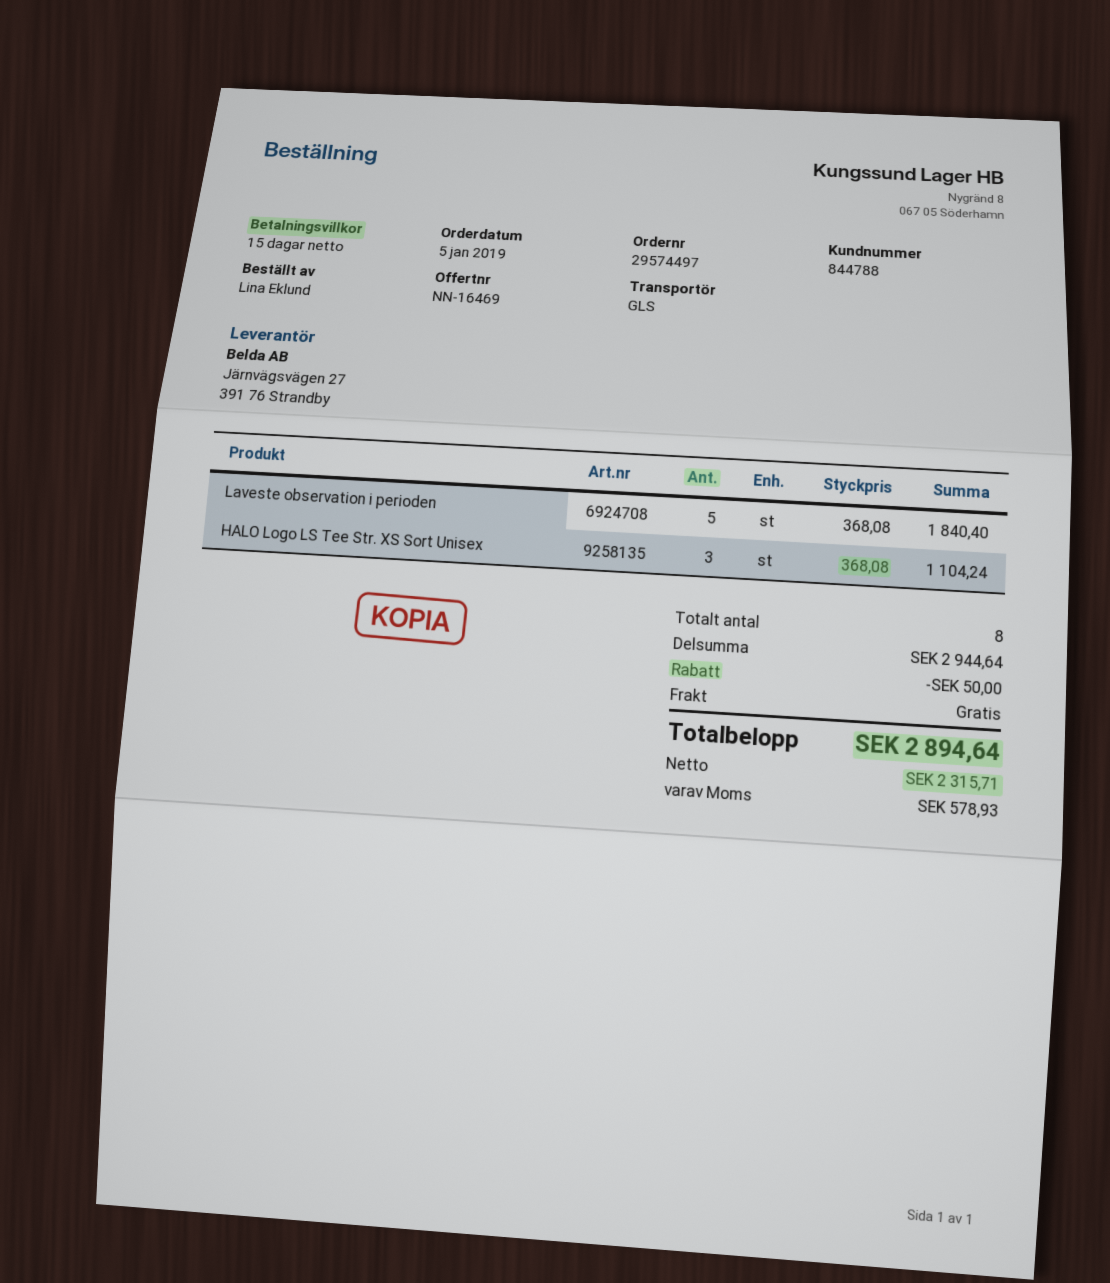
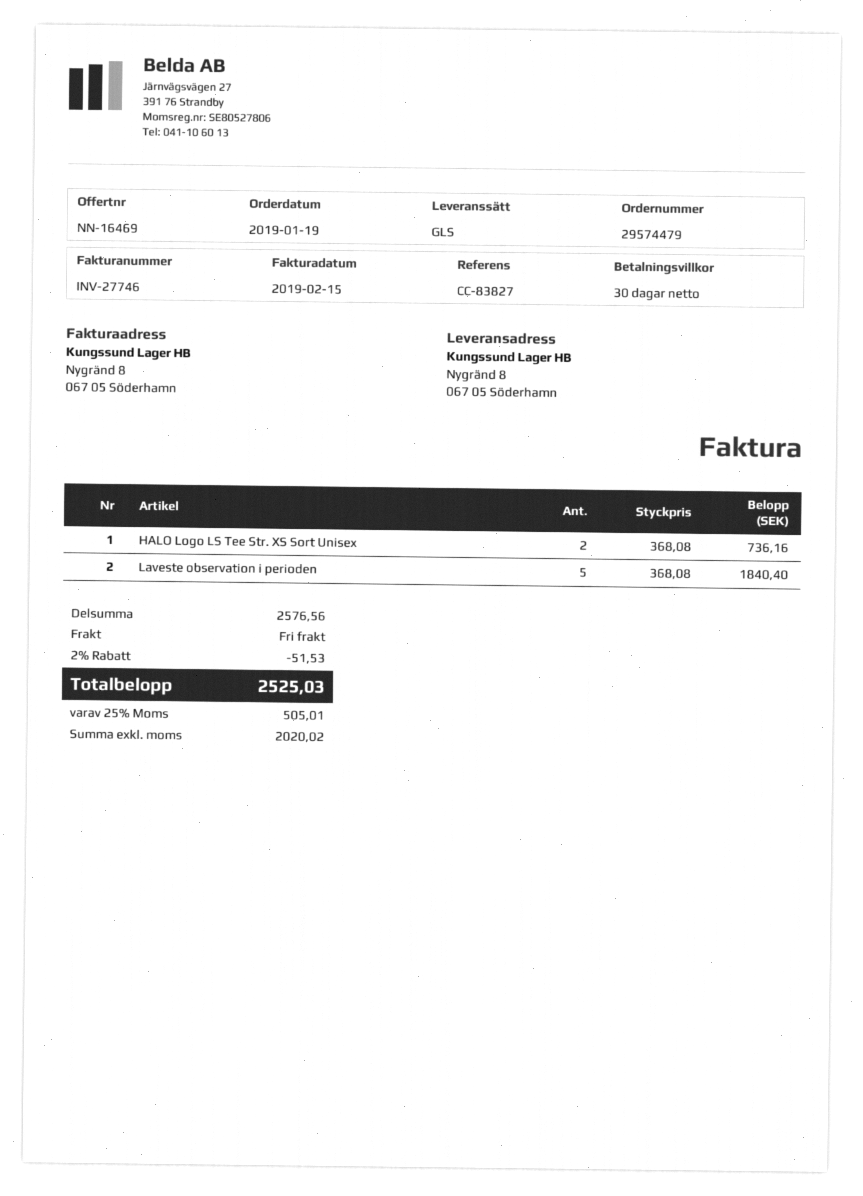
order number: 29574497 -> 29574479
order date: 2019-01-05 -> 2019-01-19
payment terms: 15 days -> 30 days
HALO Logo LS Tee Str. XS Sort Unisex: 3 x 368.08 = 1104.24 -> 2 x 368.08 = 736.16
subtotal: 2944.64 -> 2576.56
discount: 50.00 -> 51.53
net: 2315.71 -> 2020.02
tax: 578.93 -> 505.01
total: 2894.64 -> 2525.03

